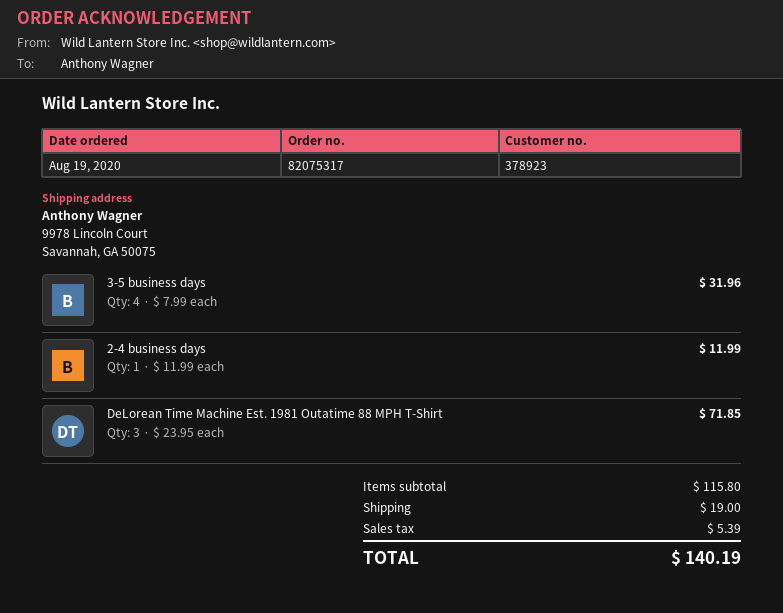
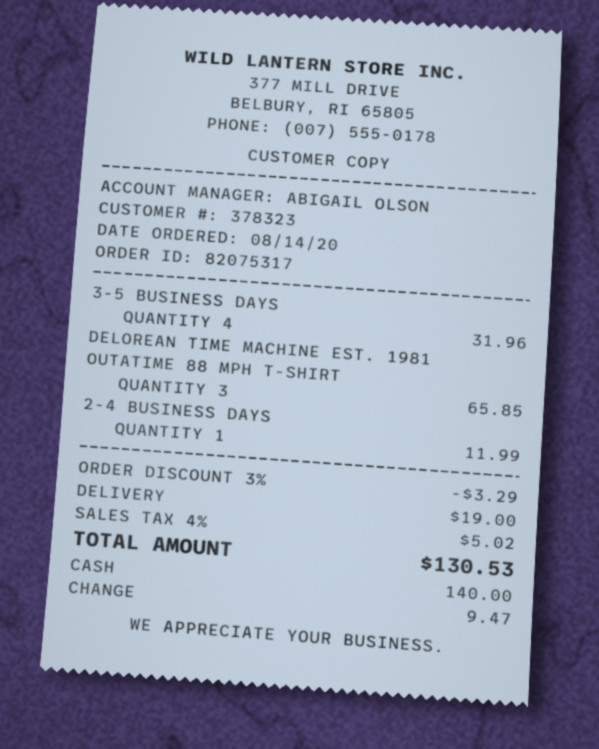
order date: 2020-08-19 -> 2020-08-14
customer number: 378923 -> 378323
DeLorean Time Machine Est. 1981 Outatime 88 MPH T-Shirt: 3 for 71.85 -> 3 for 65.85
discount: none -> 3% = 3.29
tax: 5.39 -> 5.02
total: 140.19 -> 130.53

